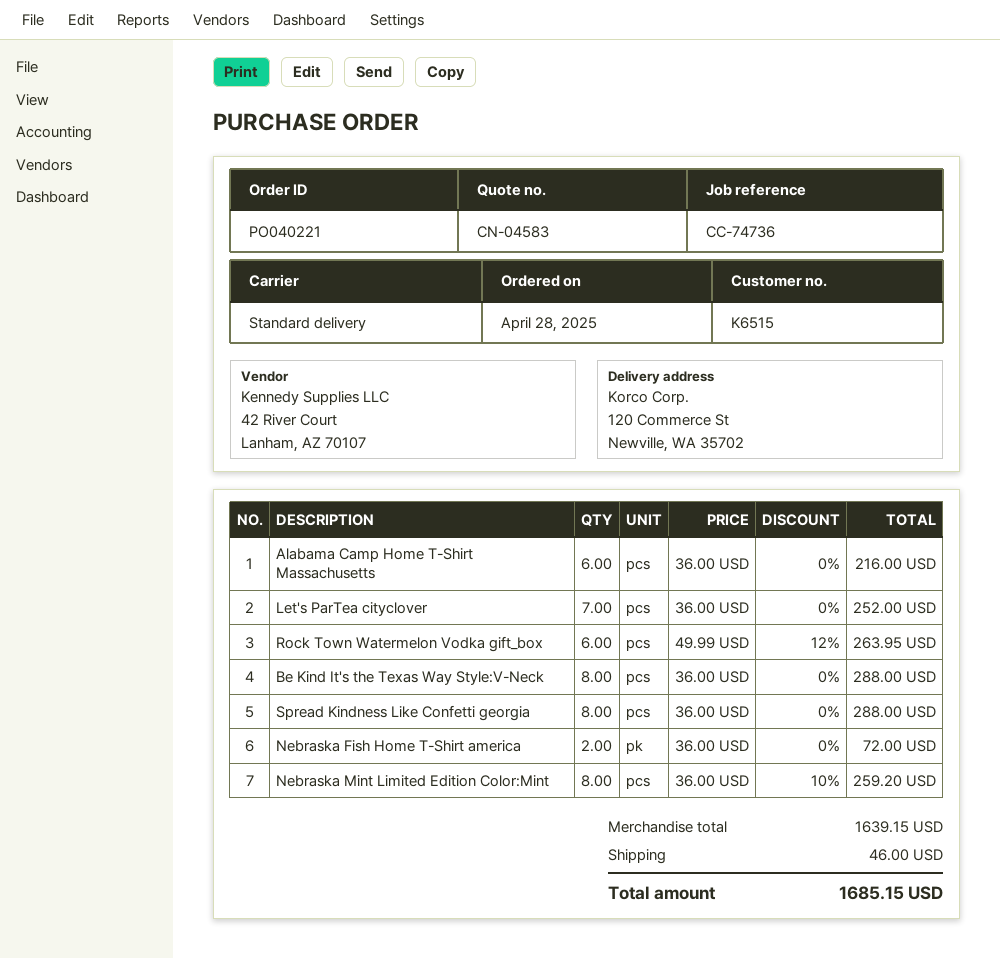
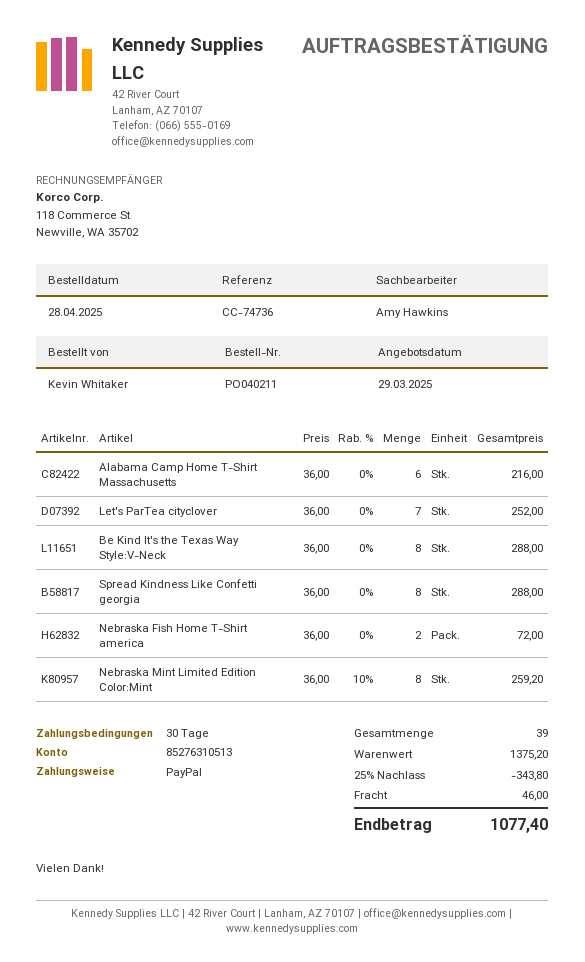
order number: PO040221 -> PO040211
Rock Town Watermelon Vodka gift_box: 6 x 49.99 - 12% = 263.95 -> none
subtotal: 1639.15 -> 1375.20
discount: none -> 25% = 343.80
total: 1685.15 -> 1077.40

